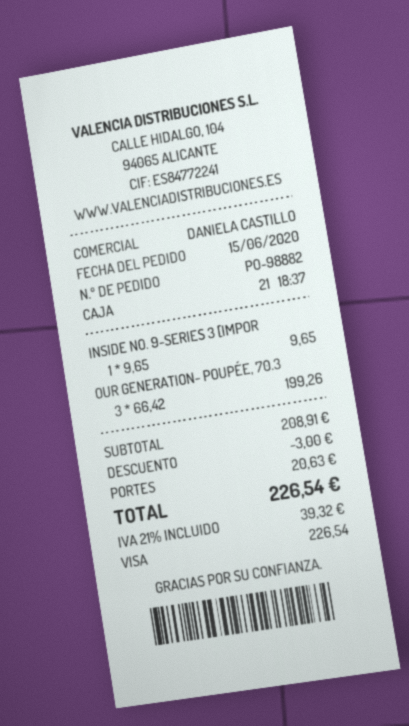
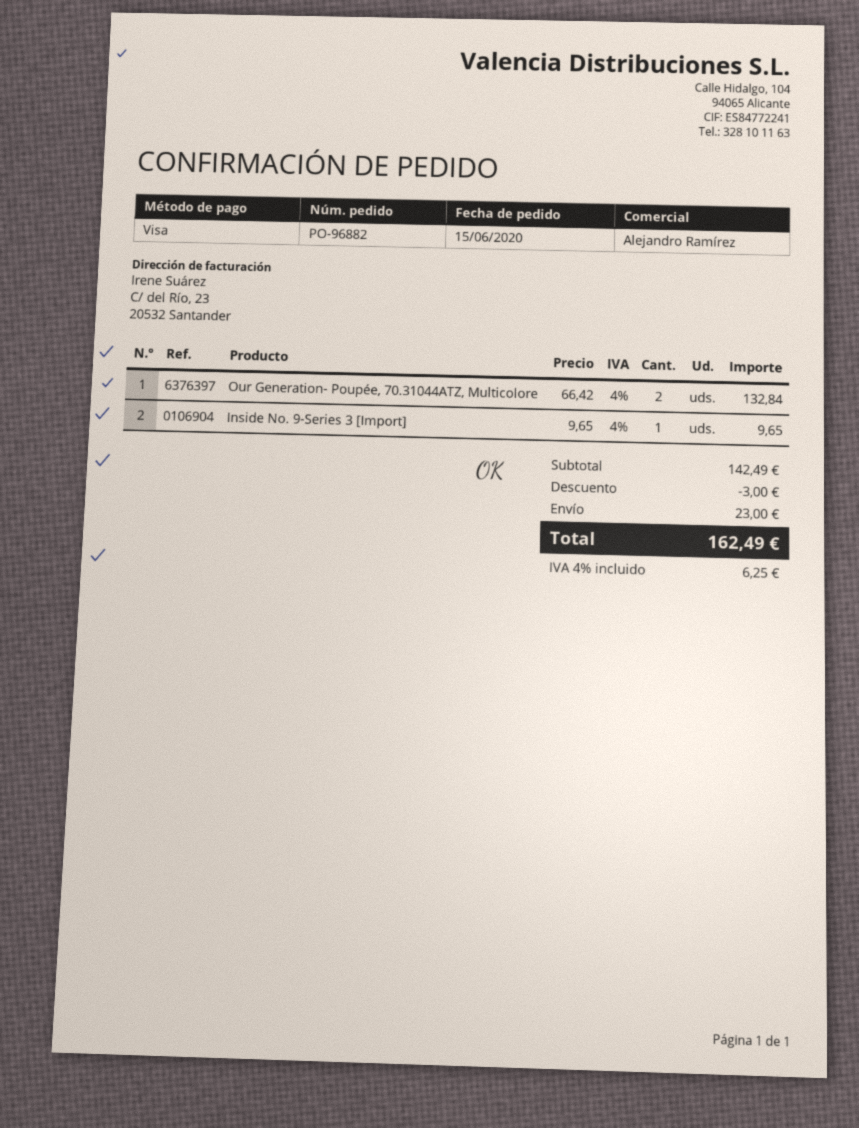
order number: PO-98882 -> PO-96882
sales rep: DANIELA CASTILLO -> Alejandro Ramírez
OUR GENERATION- POUPÉE, 70.3: 3 x 66.42 = 199.26 -> 2 x 66.42 = 132.84
subtotal: 208.91 -> 142.49
shipping: 20.63 -> 23.00
tax: 21% = 39.32 -> 4% = 6.25
total: 226.54 -> 162.49

